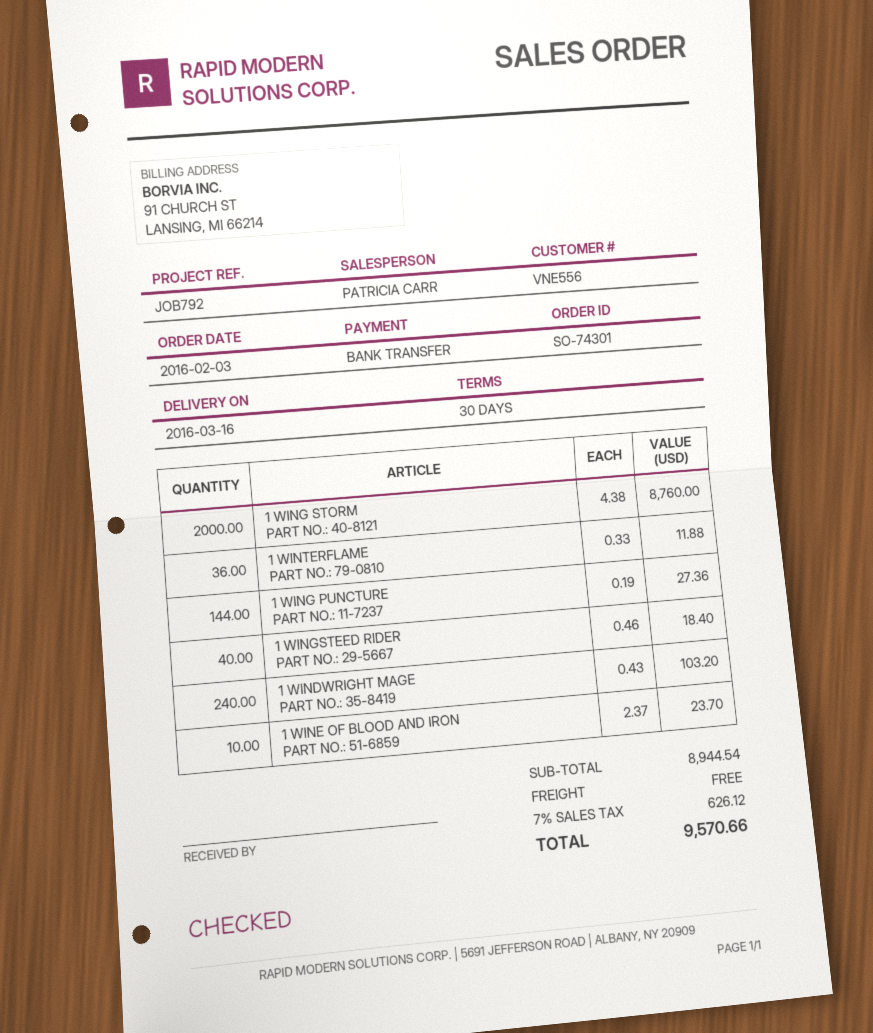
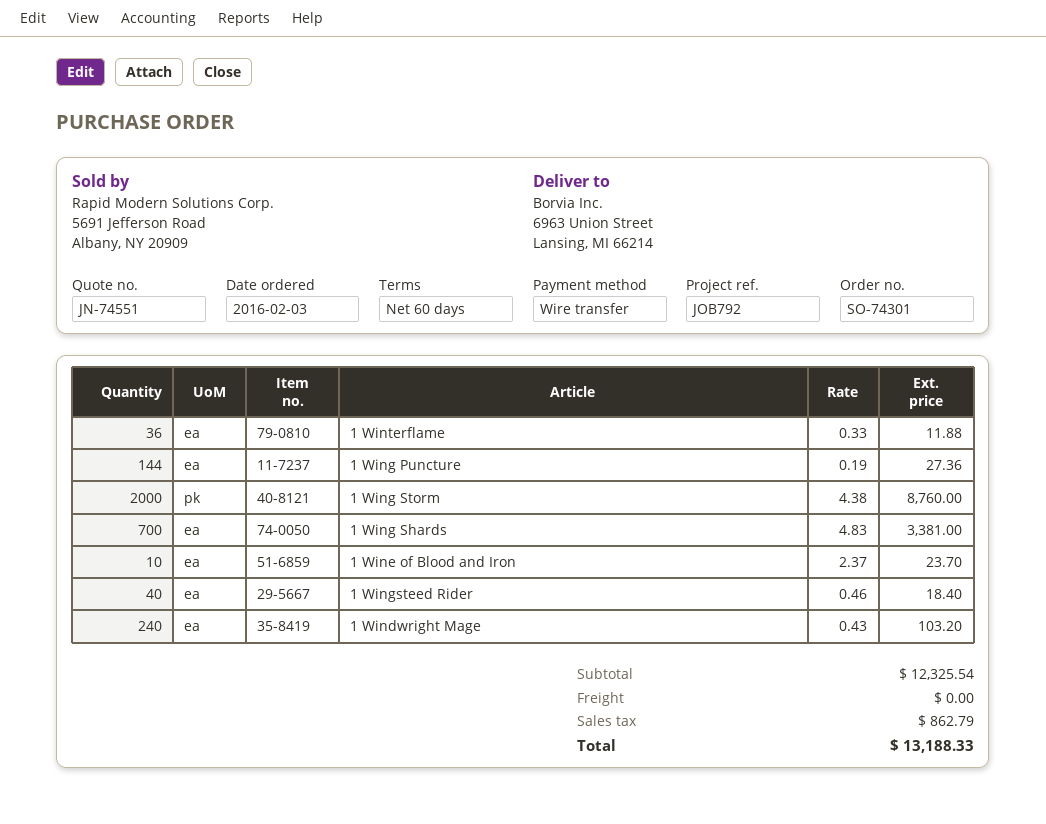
payment terms: 30 days -> 60 days
1 Wing Shards: none -> 700 x 4.83 = 3381.00
subtotal: 8944.54 -> 12325.54
tax: 626.12 -> 862.79
total: 9570.66 -> 13188.33

